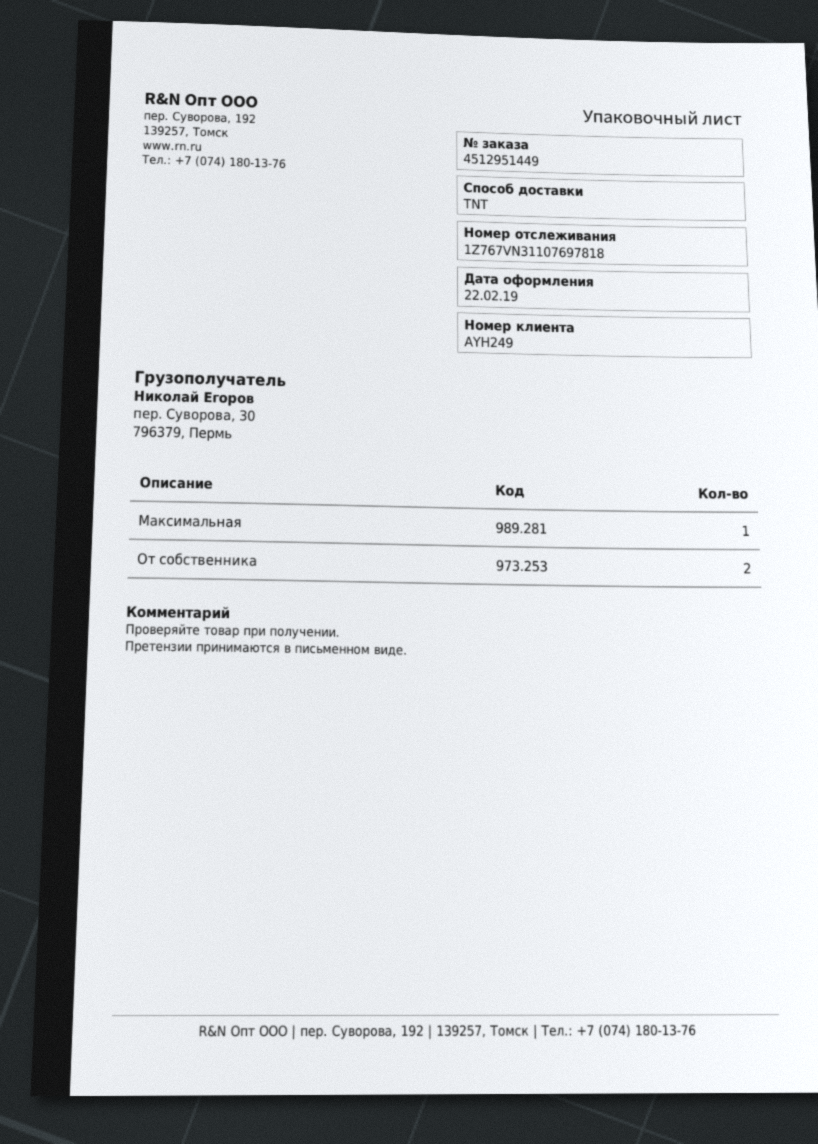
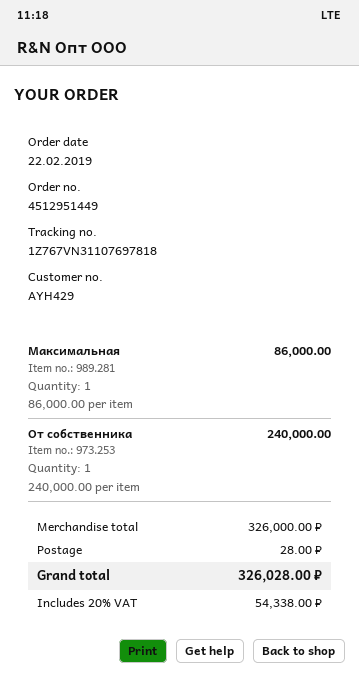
customer number: AYH249 -> AYH429
От собственника: 2 -> 1

